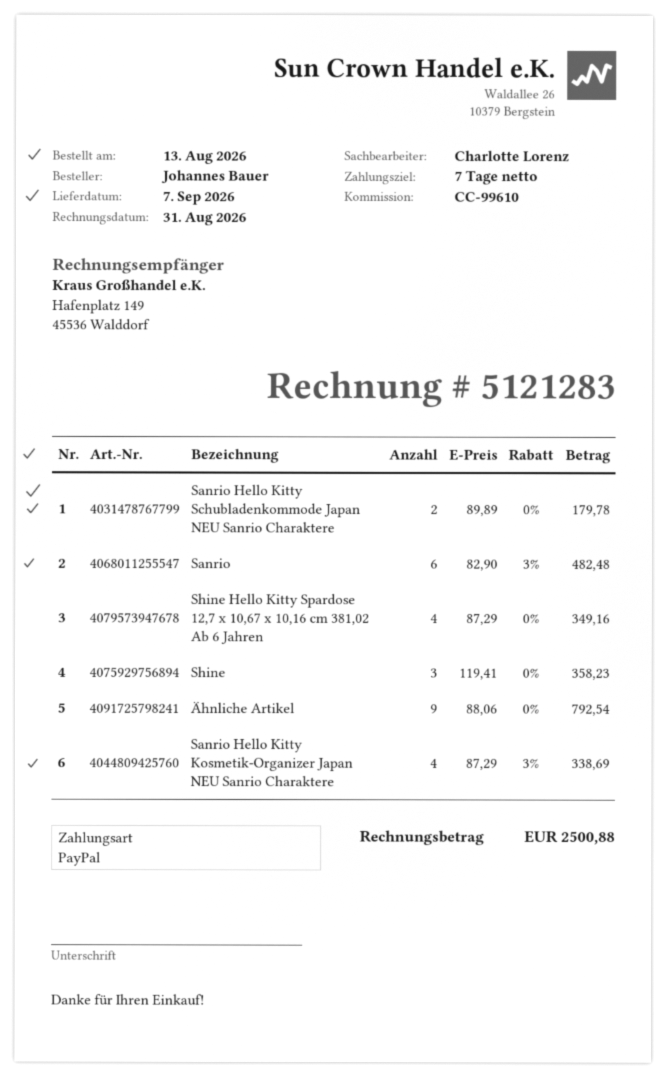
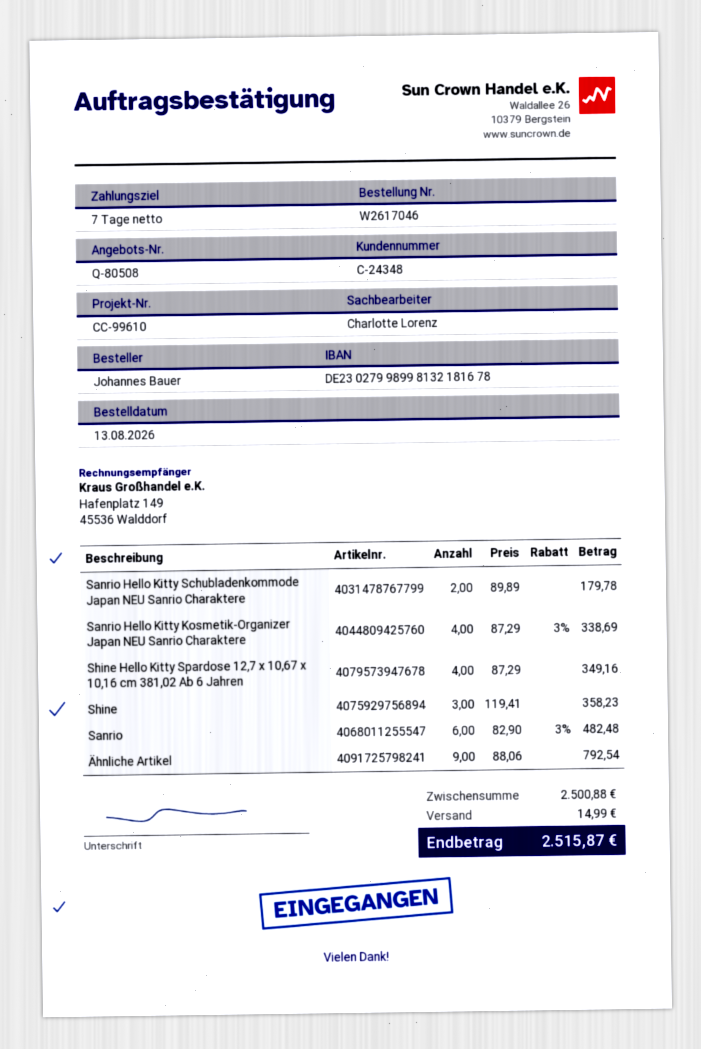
shipping: none -> 14.99
total: 2500.88 -> 2515.87

